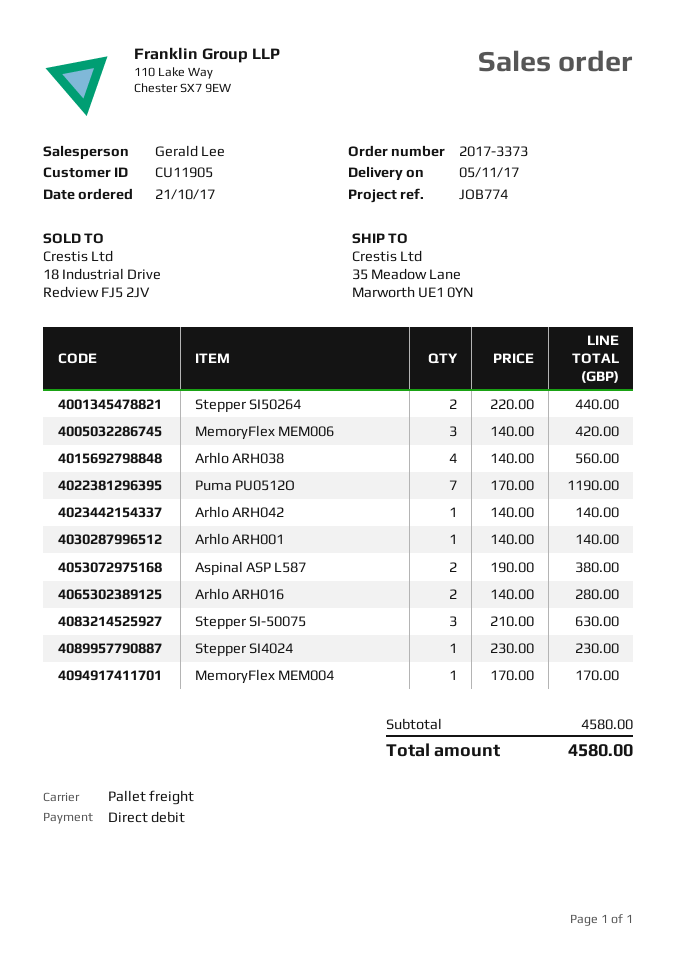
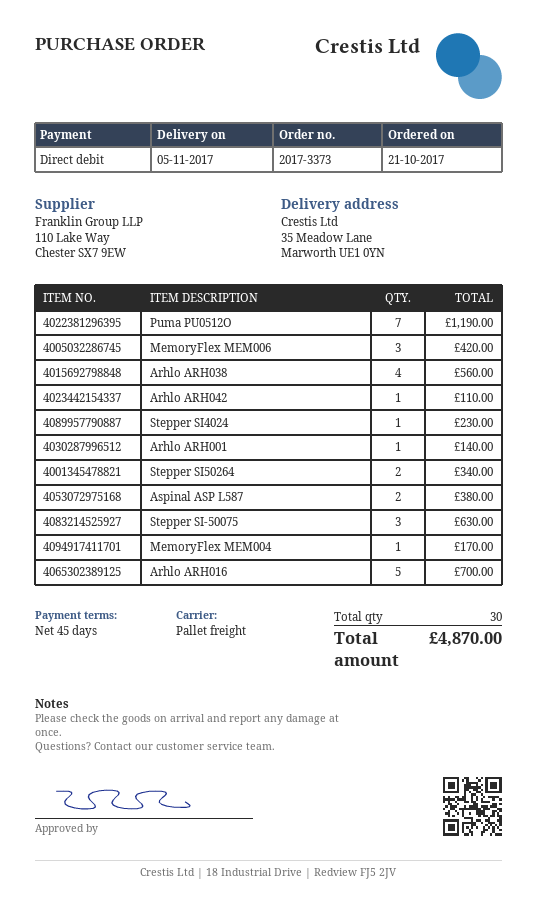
Stepper SI50264: 2 for 440.00 -> 2 for 340.00
Arhlo ARH042: 1 for 140.00 -> 1 for 110.00
Arhlo ARH016: 2 for 280.00 -> 5 for 700.00
total: 4580.00 -> 4870.00

